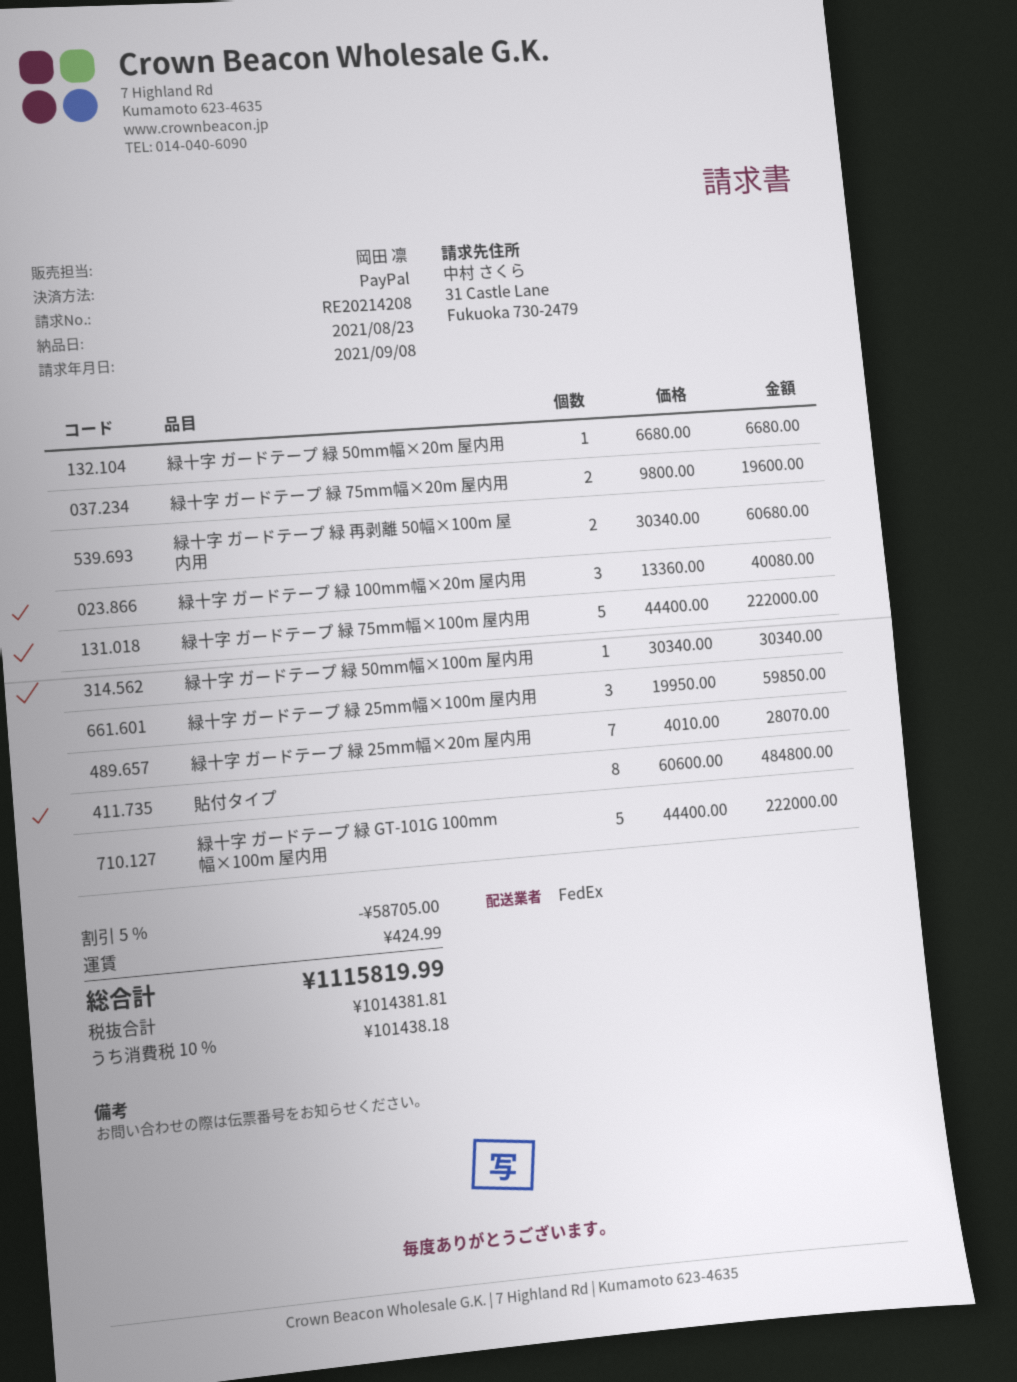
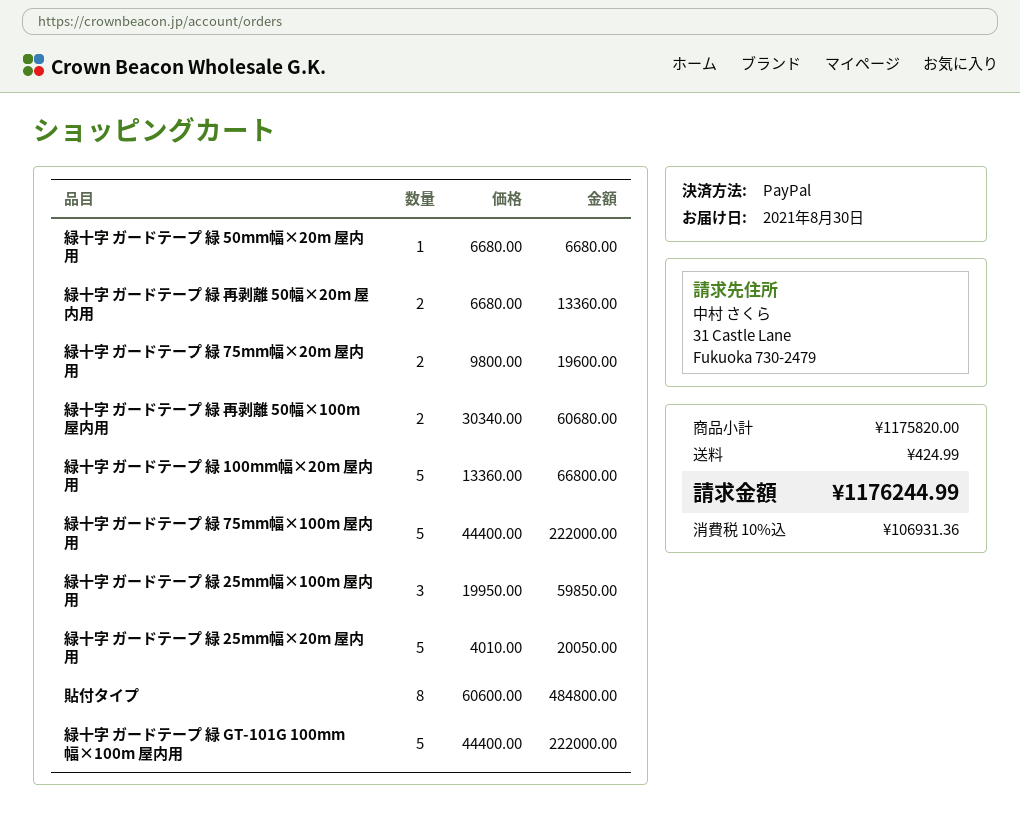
delivery date: 2021-08-23 -> 2021-08-30
緑十字 ガードテープ 緑 100mm幅×20m 屋内用: 3 x 13360.00 = 40080.00 -> 5 x 13360.00 = 66800.00
緑十字 ガードテープ 緑 50mm幅×100m 屋内用: 1 x 30340.00 = 30340.00 -> none
緑十字 ガードテープ 緑 25mm幅×20m 屋内用: 7 x 4010.00 = 28070.00 -> 5 x 4010.00 = 20050.00
緑十字 ガードテープ 緑 再剥離 50幅×20m 屋内用: none -> 2 x 6680.00 = 13360.00
discount: 5% = 58705.00 -> none
tax: 10% = 101438.18 -> 10% = 106931.36
total: 1115819.99 -> 1176244.99

